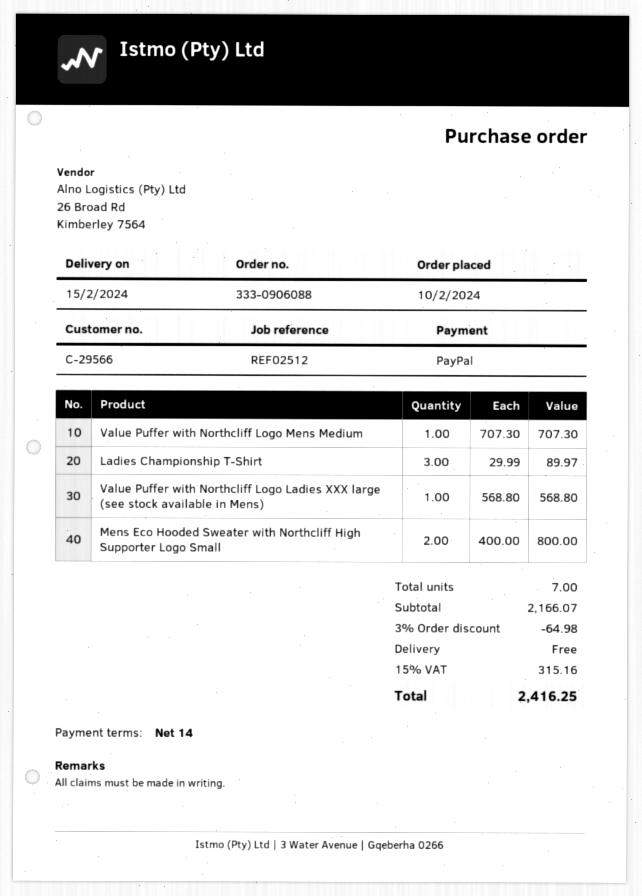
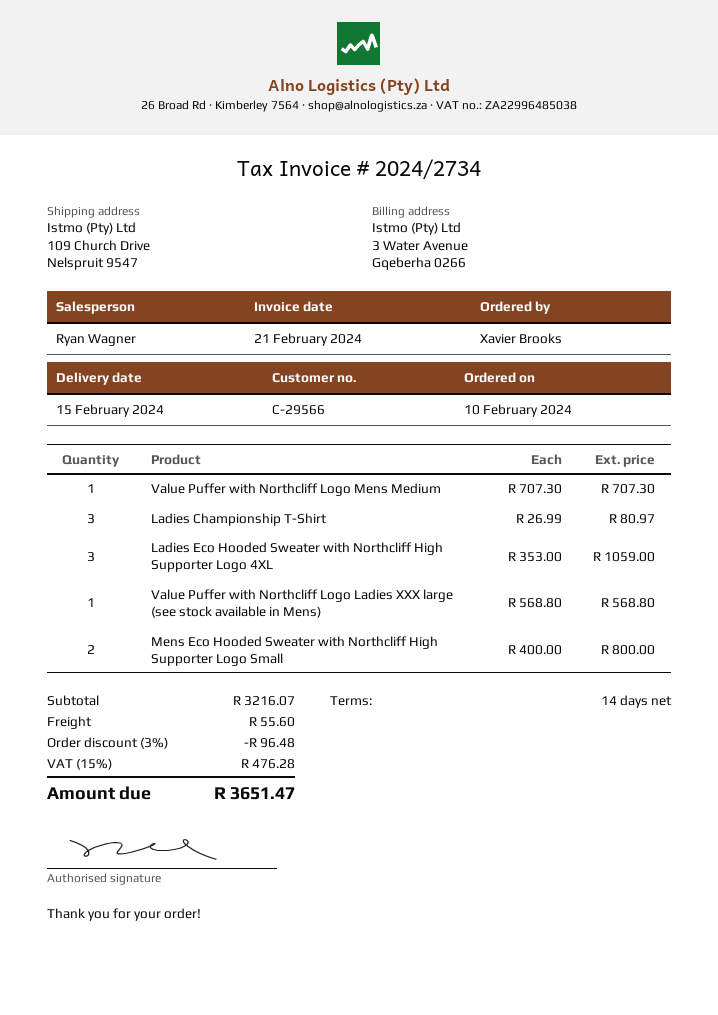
Ladies Championship T-Shirt: 3 x 29.99 = 89.97 -> 3 x 26.99 = 80.97
Ladies Eco Hooded Sweater with Northcliff High Supporter Logo 4XL: none -> 3 x 353.00 = 1059.00
subtotal: 2166.07 -> 3216.07
discount: 3% = 64.98 -> 3% = 96.48
shipping: 0.00 -> 55.60
tax: 15% = 315.16 -> 15% = 476.28
total: 2416.25 -> 3651.47

